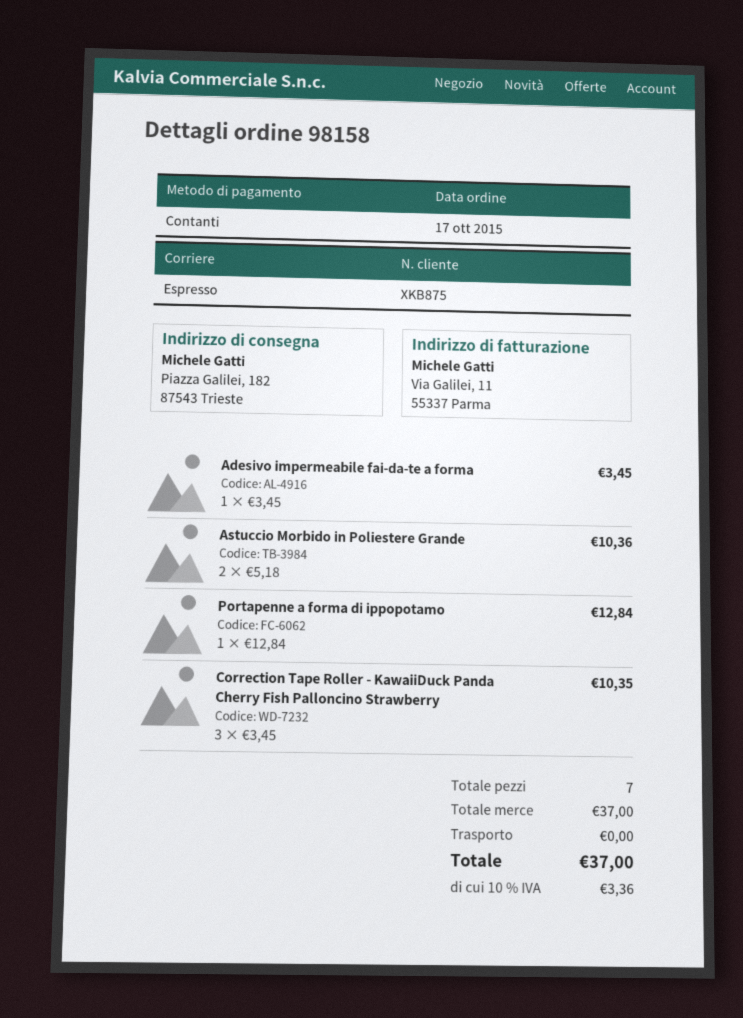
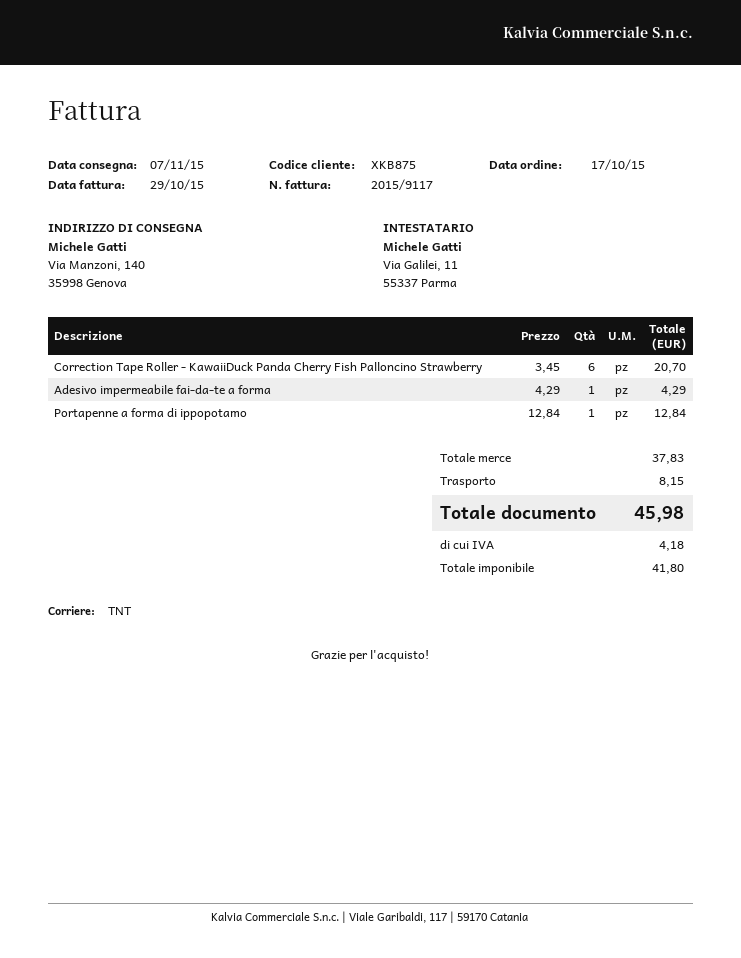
shipping method: express -> TNT
ship to: Piazza Galilei, 182, 87543 Trieste -> Via Manzoni, 140, 35998 Genova
Adesivo impermeabile fai-da-te a forma: 1 x 3.45 = 3.45 -> 1 x 4.29 = 4.29
Astuccio Morbido in Poliestere Grande: 2 x 5.18 = 10.36 -> none
Correction Tape Roller - KawaiiDuck Panda Cherry Fish Palloncino Strawberry: 3 x 3.45 = 10.35 -> 6 x 3.45 = 20.70
subtotal: 37.00 -> 37.83
shipping: 0.00 -> 8.15
tax: 3.36 -> 4.18
total: 37.00 -> 45.98

